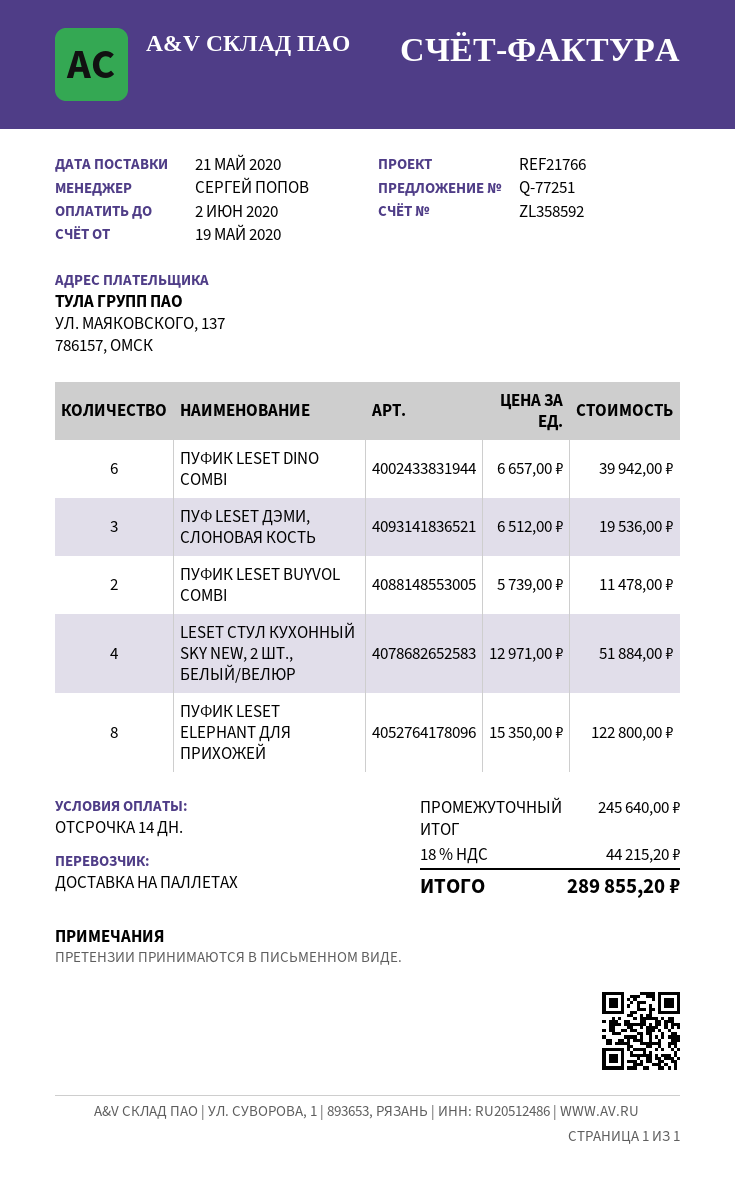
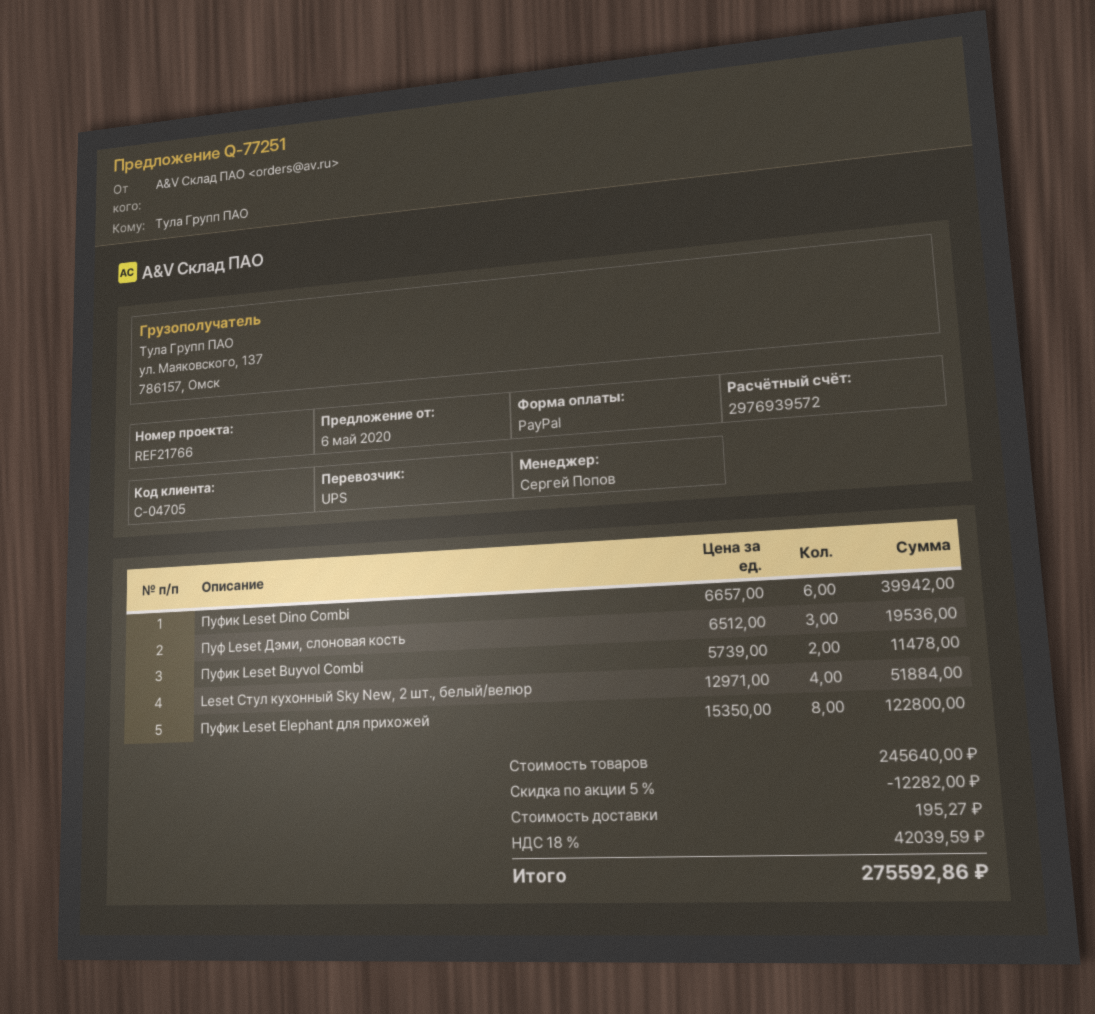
shipping method: pallet freight -> UPS
discount: none -> 5% = 12282.00
shipping: none -> 195.27
tax: 18% = 44215.20 -> 18% = 42039.59
total: 289855.20 -> 275592.86

